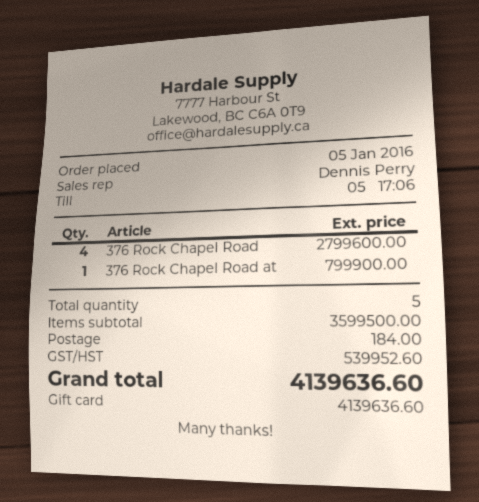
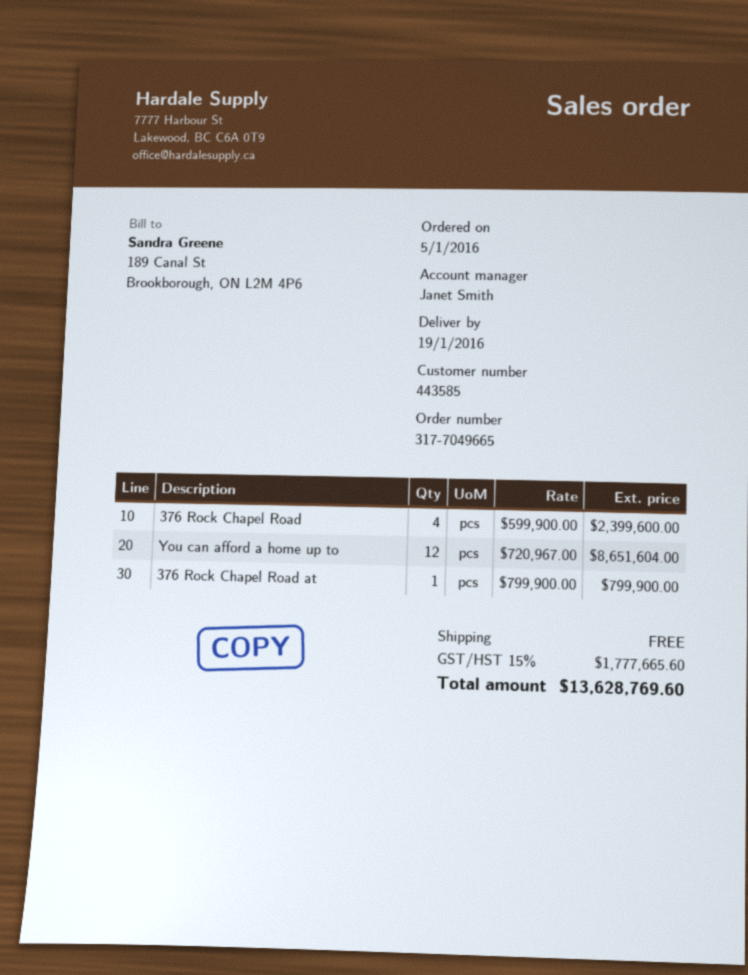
sales rep: Dennis Perry -> Janet Smith
376 Rock Chapel Road: 4 for 2799600.00 -> 4 for 2399600.00
You can afford a home up to: none -> 12 for 8651604.00
shipping: 184.00 -> 0.00
tax: 539952.60 -> 1777665.60
total: 4139636.60 -> 13628769.60

